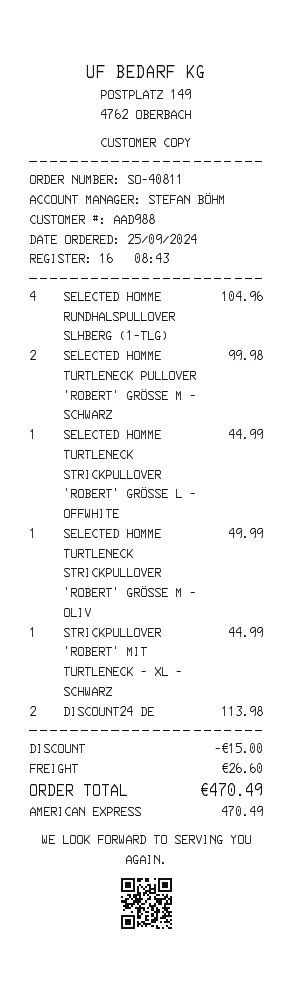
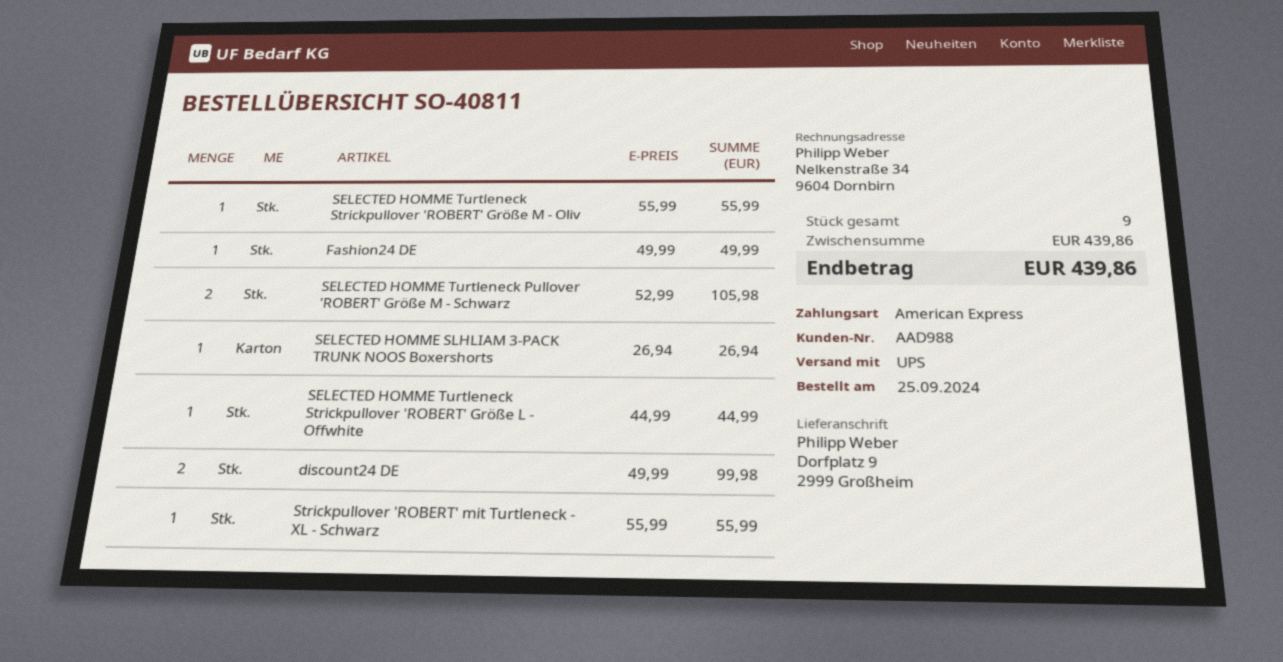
SELECTED HOMME RUNDHALSPULLOVER SLHBERG (1-TLG): 4 for 104.96 -> none
SELECTED HOMME TURTLENECK PULLOVER 'ROBERT' GRÖSSE M - SCHWARZ: 2 for 99.98 -> 2 for 105.98
SELECTED HOMME TURTLENECK STRICKPULLOVER 'ROBERT' GRÖSSE M - OLIV: 1 for 49.99 -> 1 for 55.99
STRICKPULLOVER 'ROBERT' MIT TURTLENECK - XL - SCHWARZ: 1 for 44.99 -> 1 for 55.99
DISCOUNT24 DE: 2 for 113.98 -> 2 for 99.98
Fashion24 DE: none -> 1 for 49.99
SELECTED HOMME SLHLIAM 3-PACK TRUNK NOOS Boxershorts: none -> 1 for 26.94
discount: 15.00 -> none
shipping: 26.60 -> none
total: 470.49 -> 439.86

